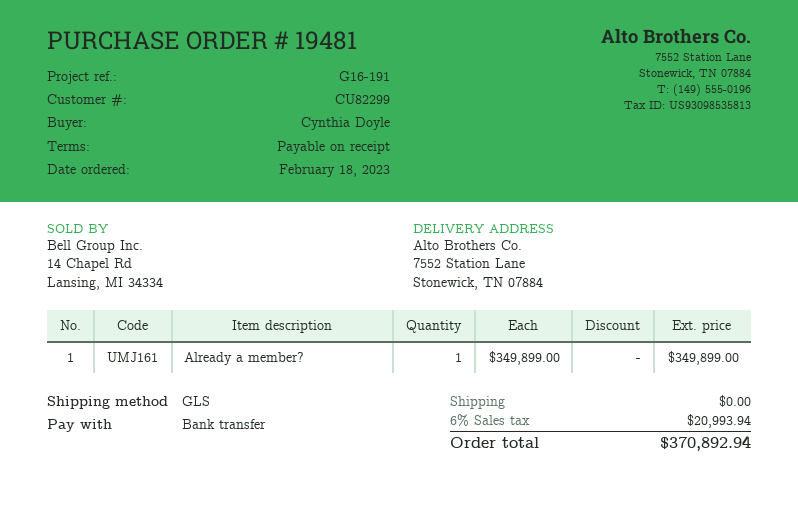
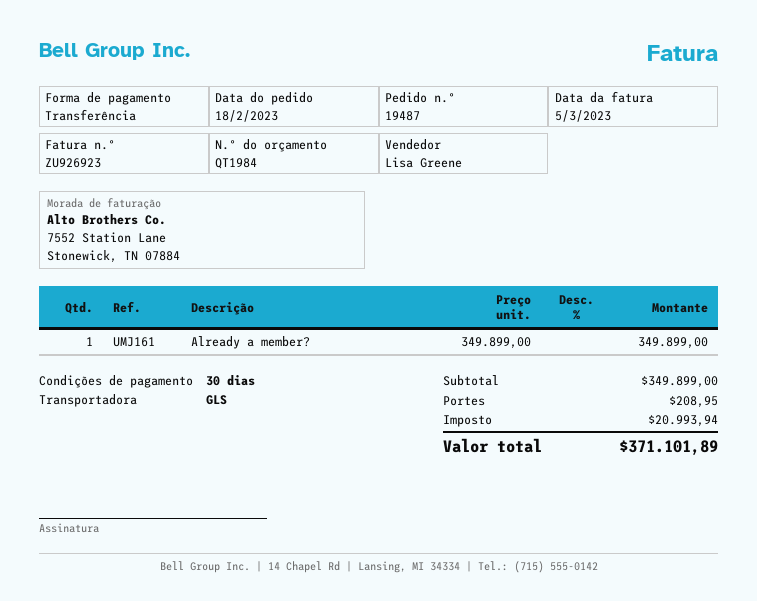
order number: 19481 -> 19487
payment terms: on receipt -> 30 days
shipping: 0.00 -> 208.95
total: 370892.94 -> 371101.89

